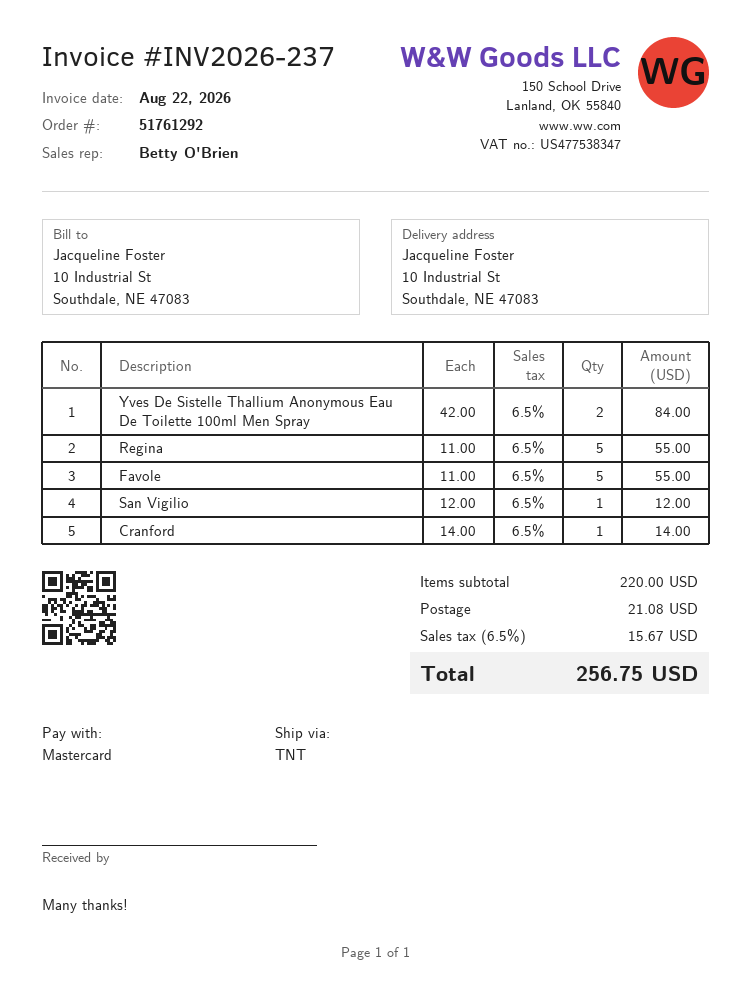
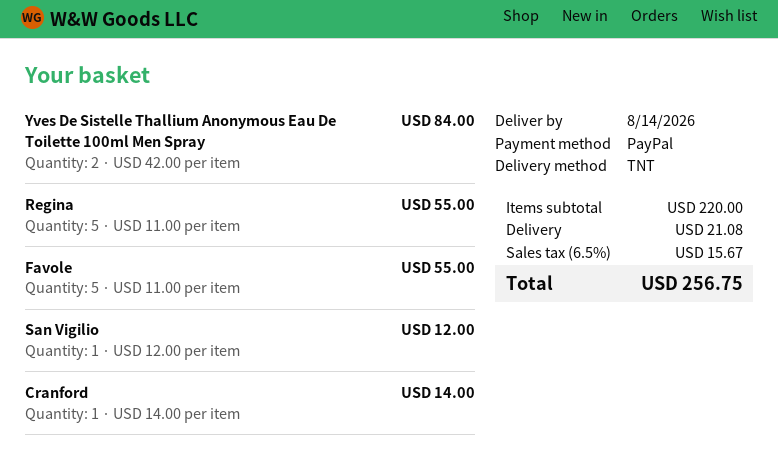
payment method: Mastercard -> PayPal

